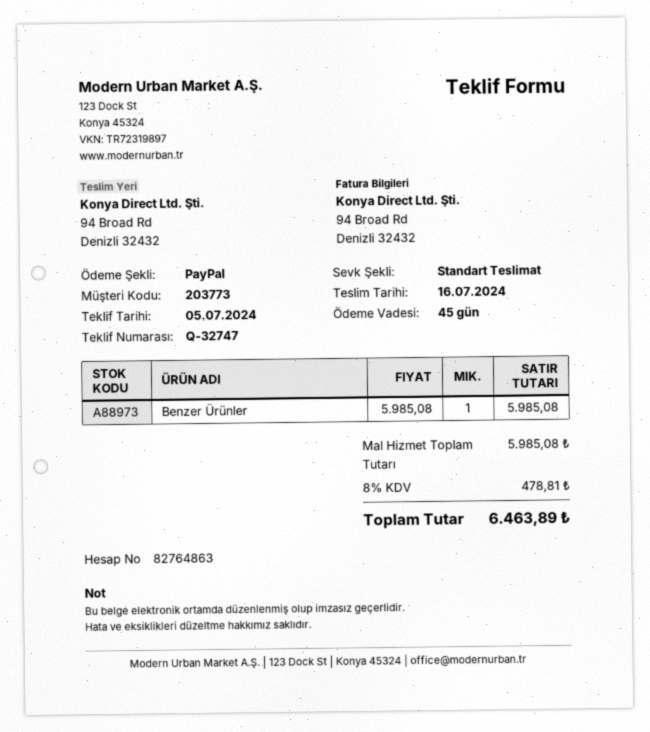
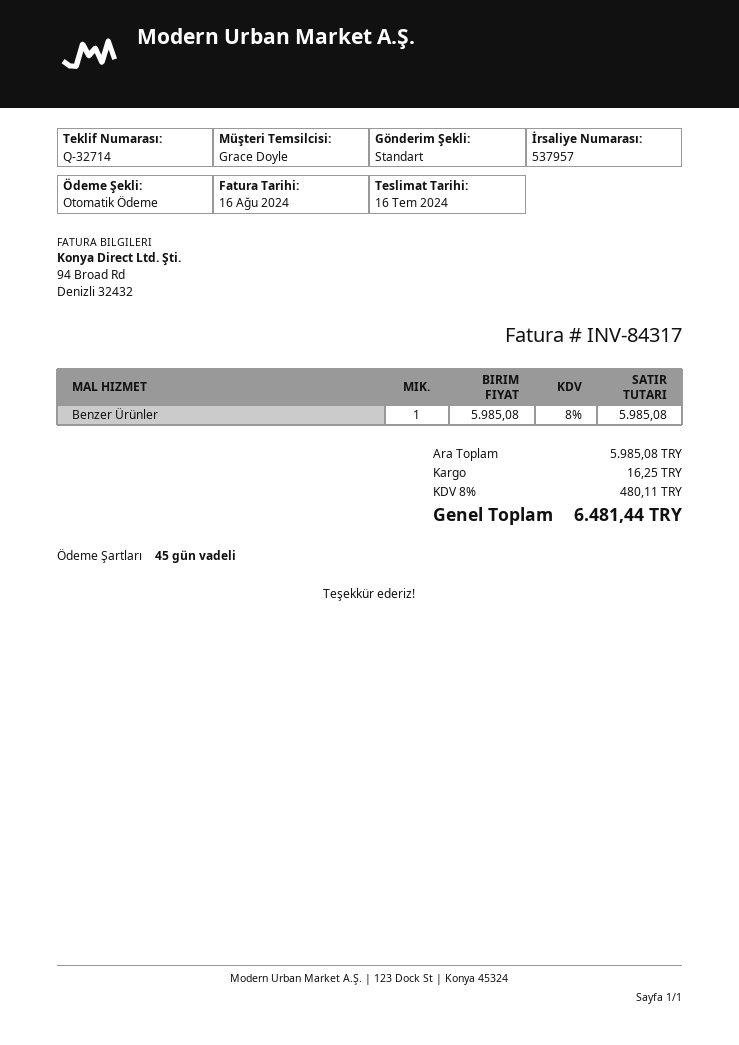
quote number: Q-32747 -> Q-32714
payment method: PayPal -> direct debit
shipping: none -> 16.25
tax: 8% = 478.81 -> 8% = 480.11
total: 6463.89 -> 6481.44

